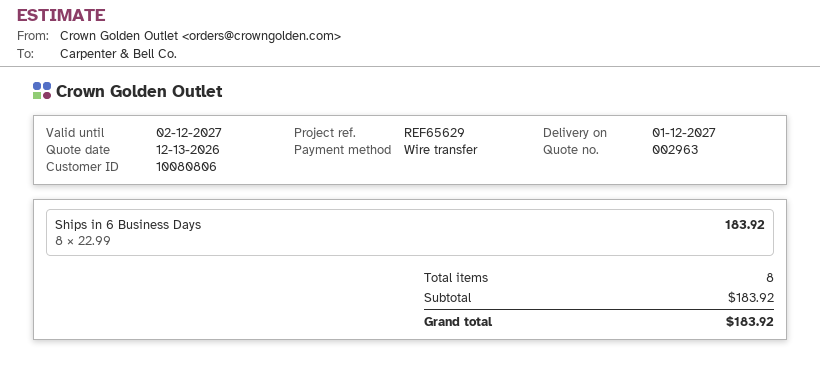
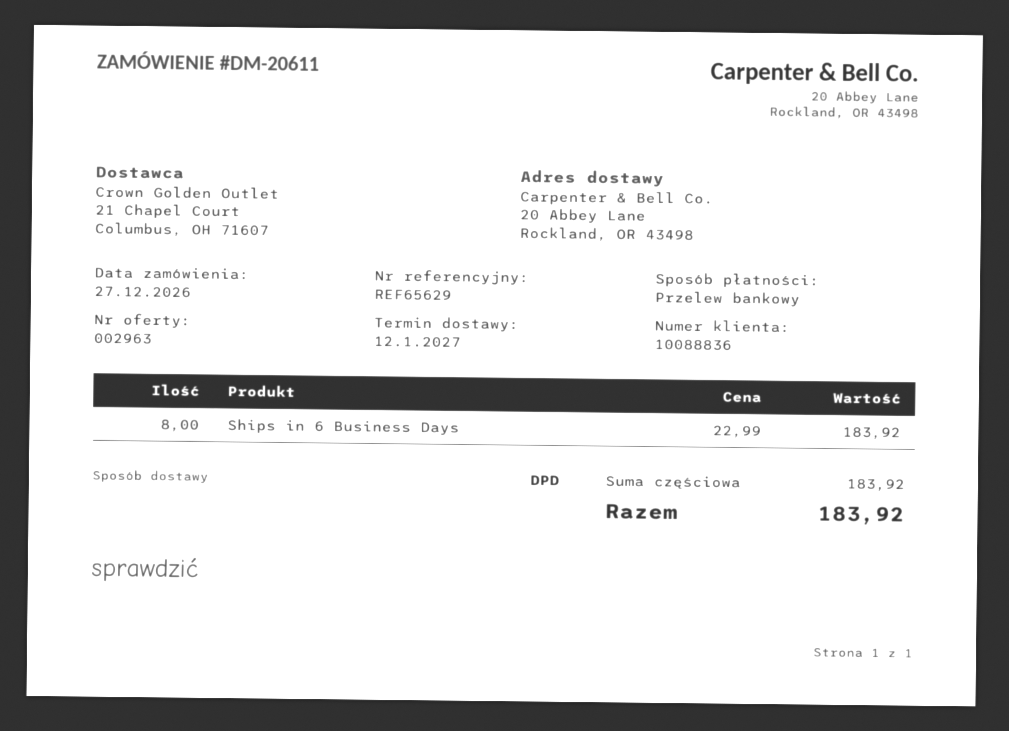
customer number: 10080806 -> 10088836

